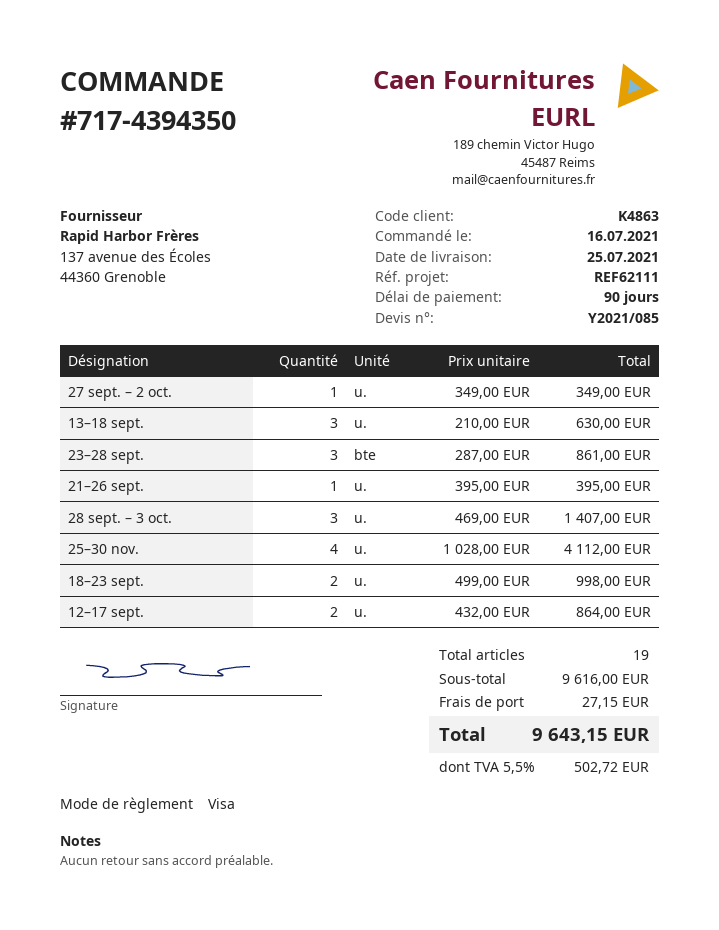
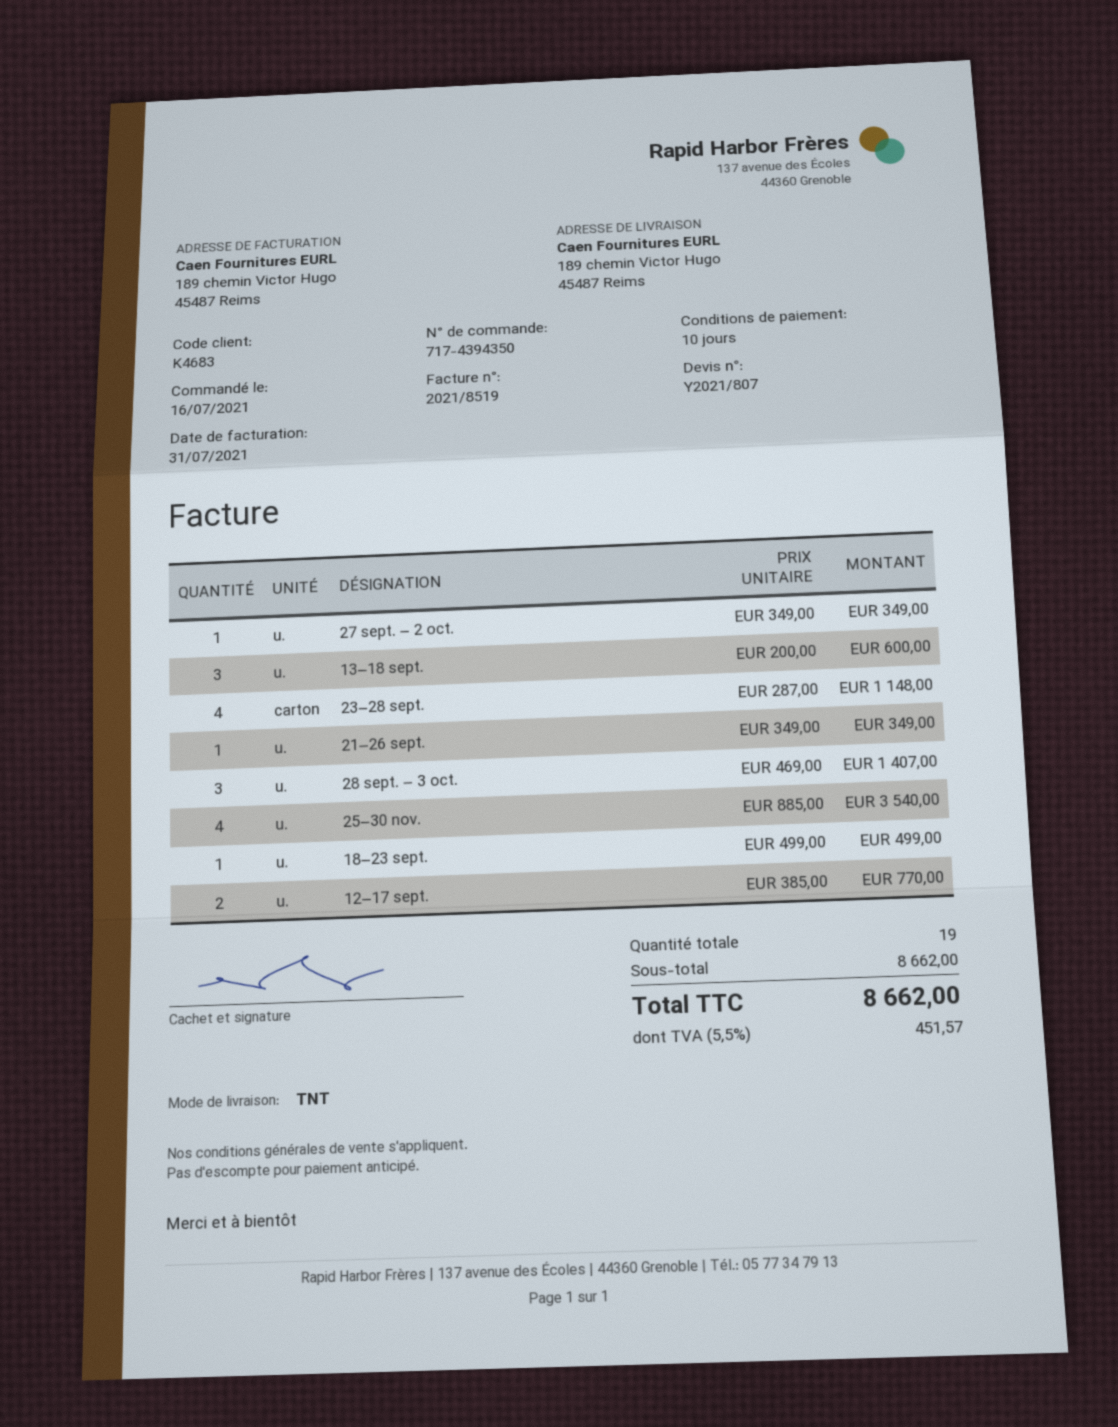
quote number: Y2021/085 -> Y2021/807
payment terms: 90 days -> 10 days
customer number: K4863 -> K4683
13–18 sept.: 3 x 210.00 = 630.00 -> 3 x 200.00 = 600.00
23–28 sept.: 3 x 287.00 = 861.00 -> 4 x 287.00 = 1148.00
21–26 sept.: 1 x 395.00 = 395.00 -> 1 x 349.00 = 349.00
25–30 nov.: 4 x 1028.00 = 4112.00 -> 4 x 885.00 = 3540.00
18–23 sept.: 2 x 499.00 = 998.00 -> 1 x 499.00 = 499.00
12–17 sept.: 2 x 432.00 = 864.00 -> 2 x 385.00 = 770.00
subtotal: 9616.00 -> 8662.00
shipping: 27.15 -> none
tax: 5.5% = 502.72 -> 5.5% = 451.57
total: 9643.15 -> 8662.00

